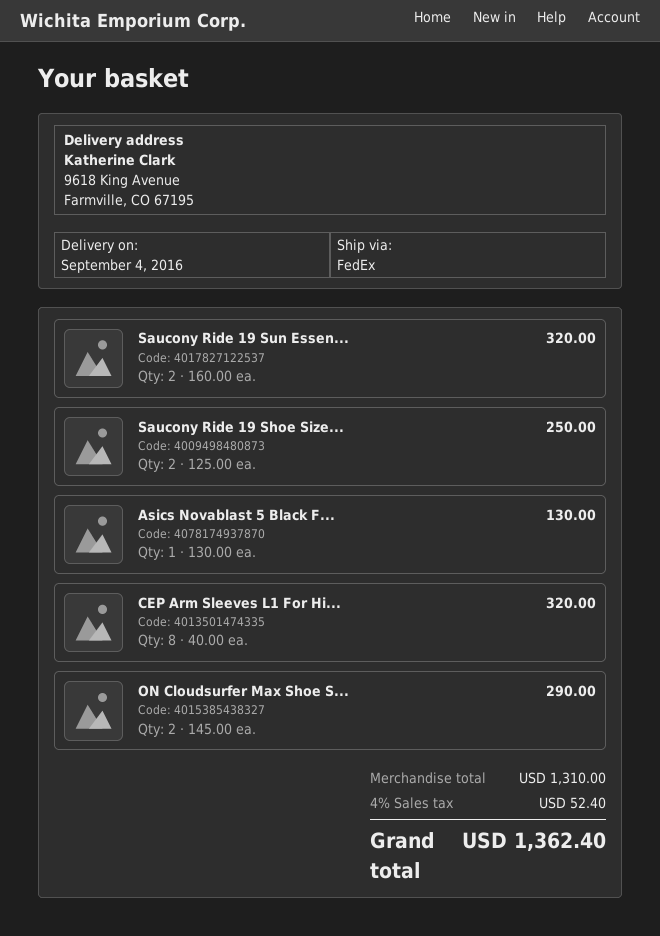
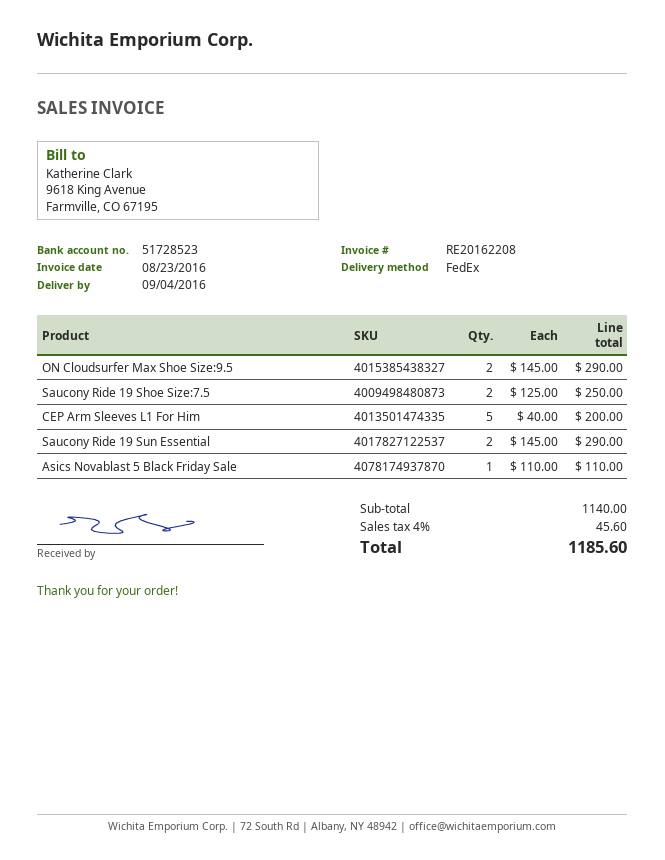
Saucony Ride 19 Sun Essen...: 2 x 160.00 = 320.00 -> 2 x 145.00 = 290.00
Asics Novablast 5 Black F...: 1 x 130.00 = 130.00 -> 1 x 110.00 = 110.00
CEP Arm Sleeves L1 For Hi...: 8 x 40.00 = 320.00 -> 5 x 40.00 = 200.00
subtotal: 1310.00 -> 1140.00
tax: 4% = 52.40 -> 4% = 45.60
total: 1362.40 -> 1185.60

